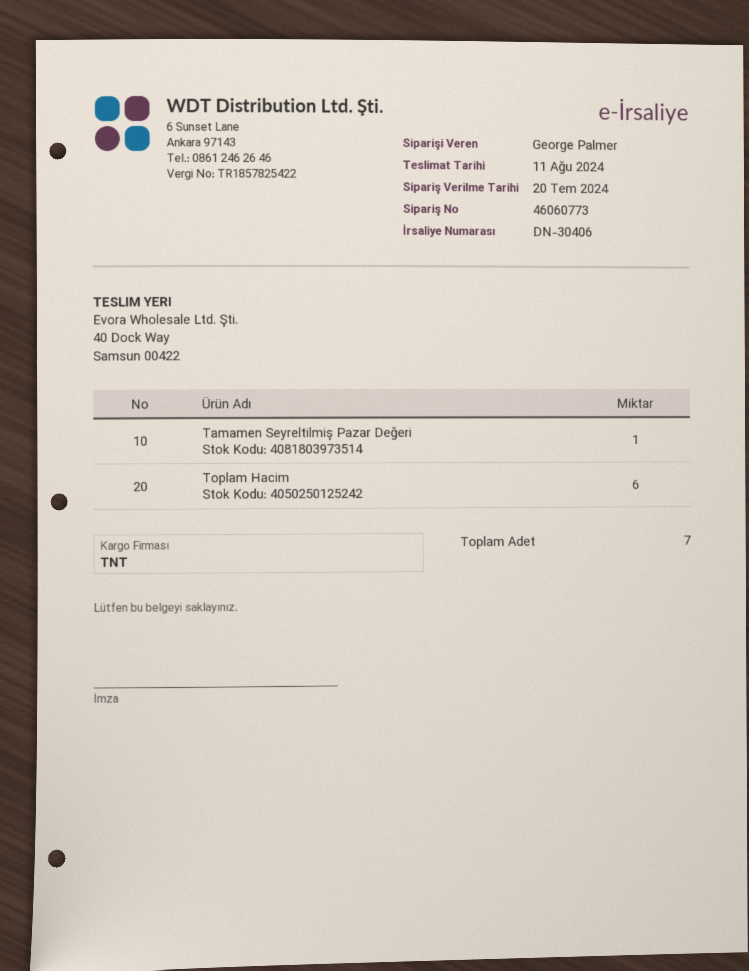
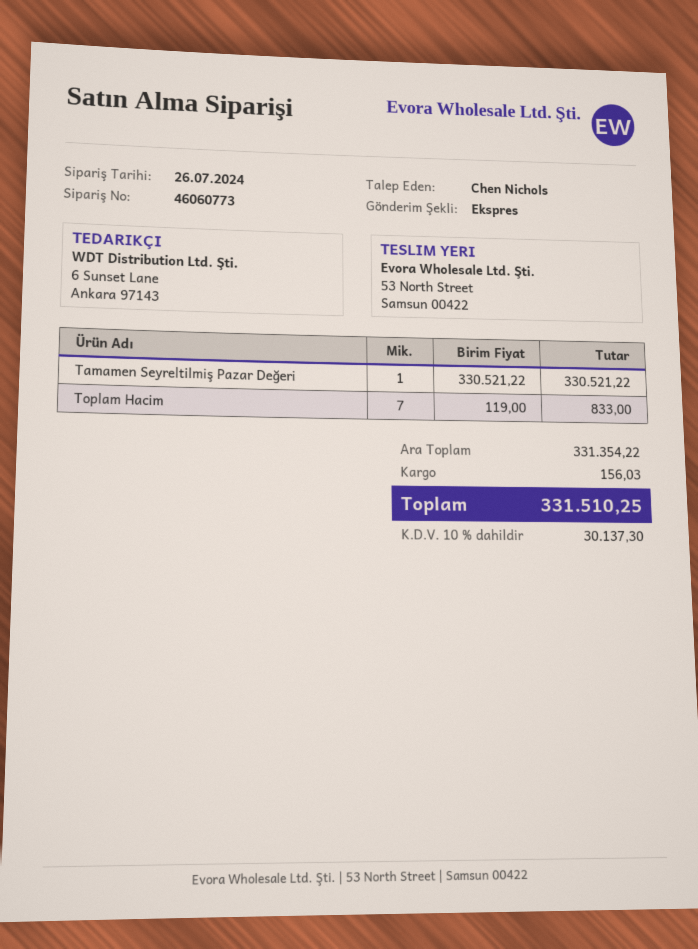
order date: 2024-07-20 -> 2024-07-26
ordered by: George Palmer -> Chen Nichols
shipping method: TNT -> express
ship to: 40 Dock Way, Samsun 00422 -> 53 North Street, Samsun 00422
Toplam Hacim: 6 -> 7

